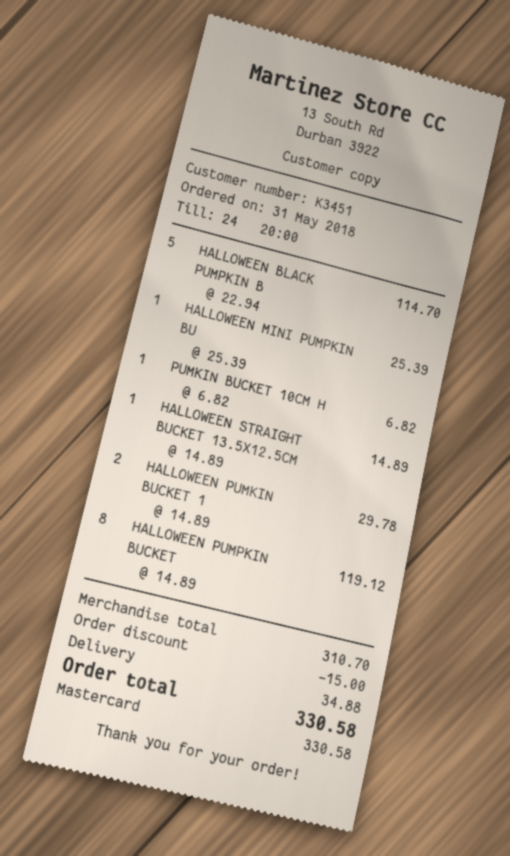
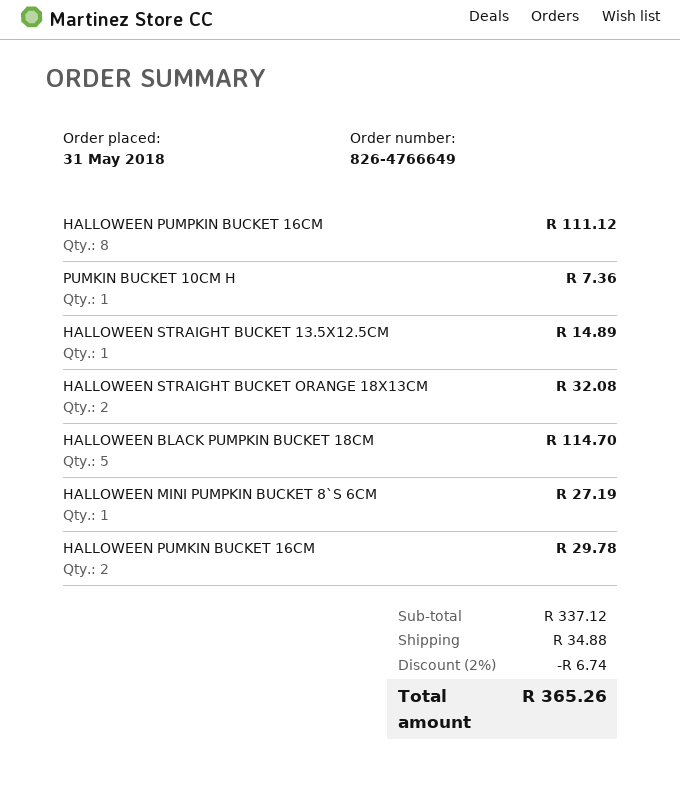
HALLOWEEN MINI PUMPKIN BU: 1 for 25.39 -> 1 for 27.19
PUMKIN BUCKET 10CM H: 1 for 6.82 -> 1 for 7.36
HALLOWEEN PUMPKIN BUCKET: 8 for 119.12 -> 8 for 111.12
HALLOWEEN STRAIGHT BUCKET ORANGE 18X13CM: none -> 2 for 32.08
subtotal: 310.70 -> 337.12
discount: 15.00 -> 6.74
total: 330.58 -> 365.26

